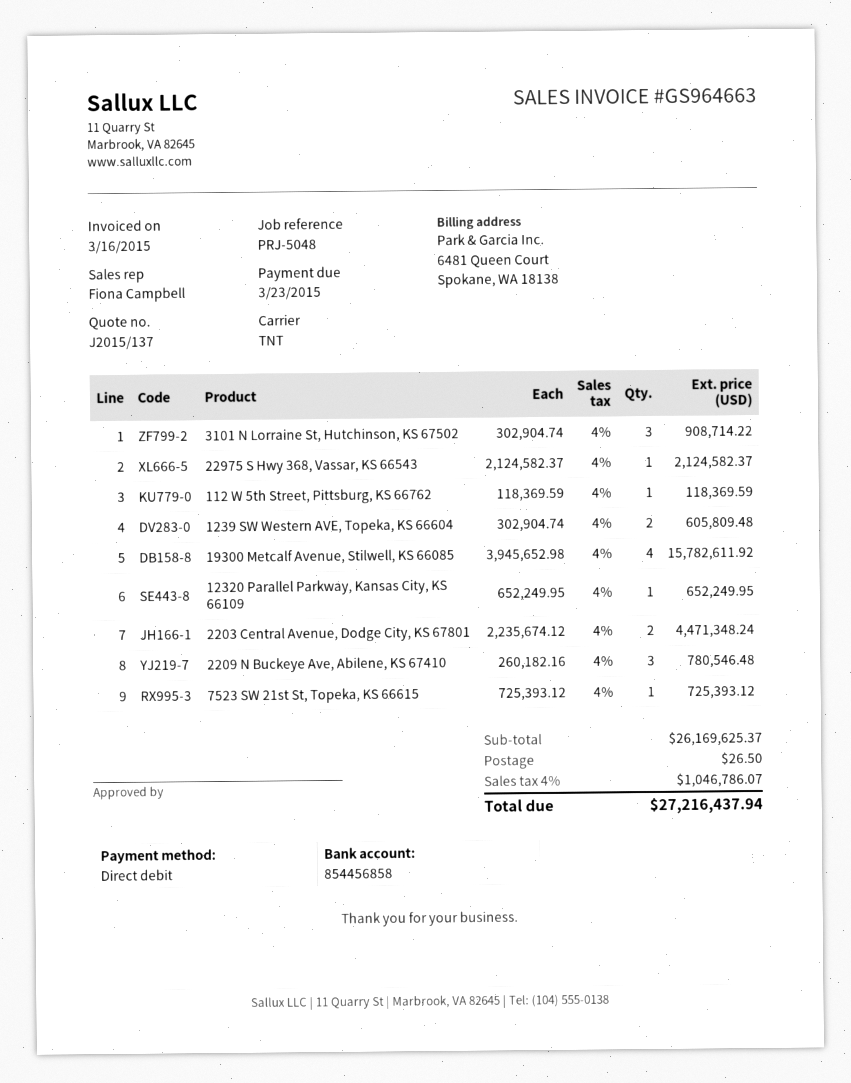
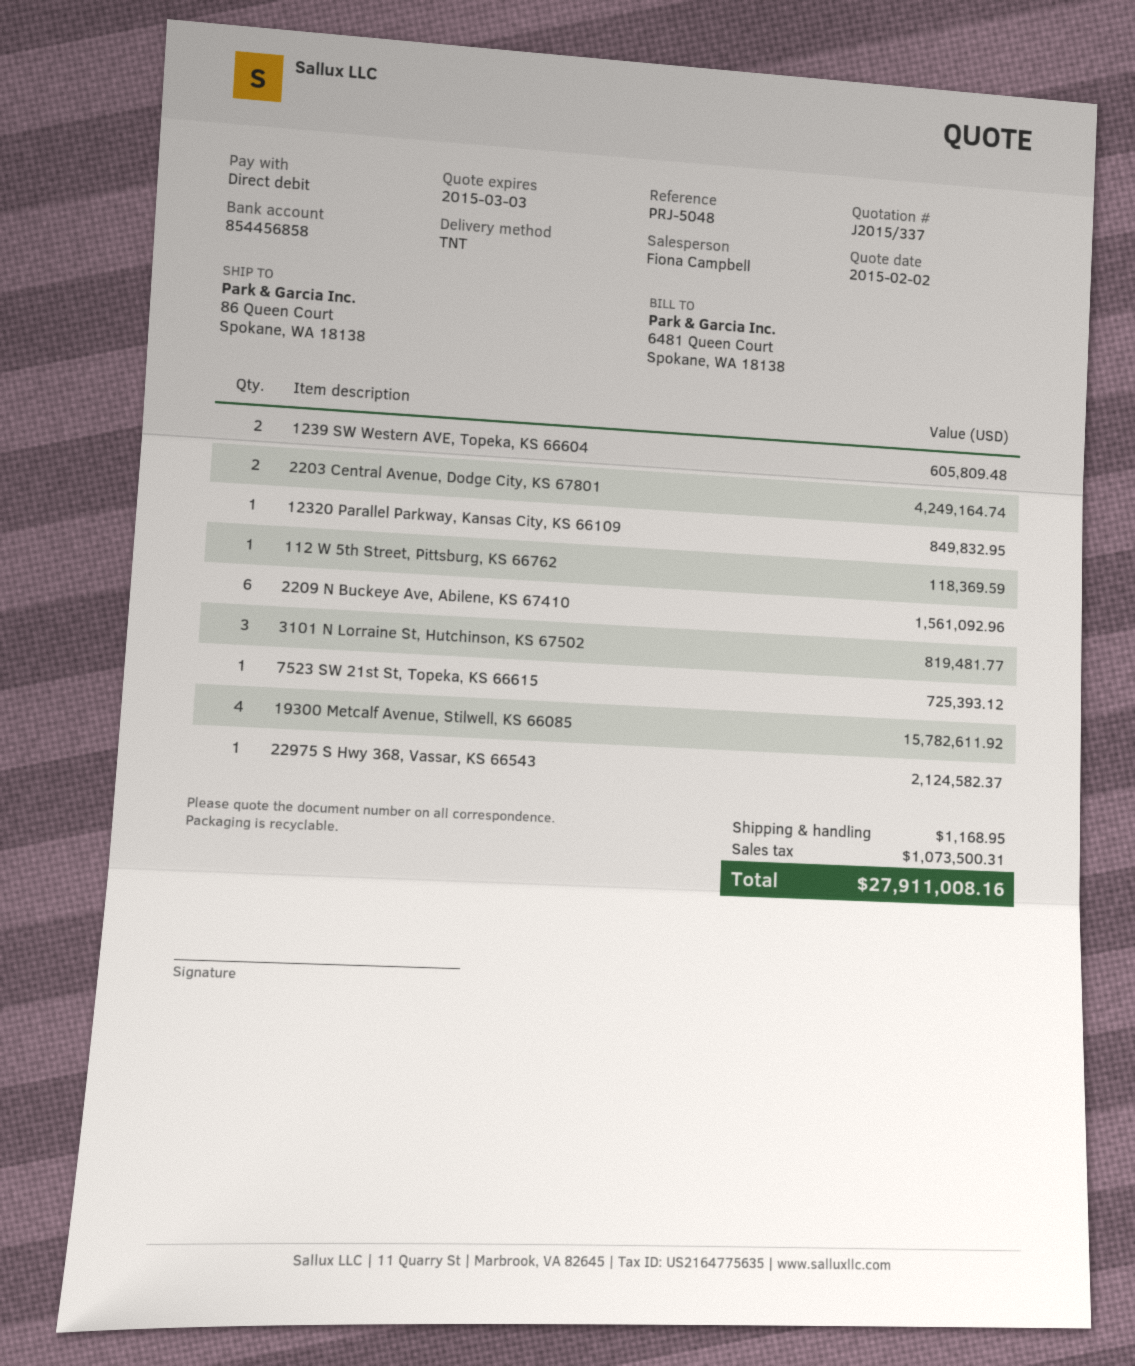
quote number: J2015/137 -> J2015/337
3101 N Lorraine St, Hutchinson, KS 67502: 3 for 908714.22 -> 3 for 819481.77
12320 Parallel Parkway, Kansas City, KS 66109: 1 for 652249.95 -> 1 for 849832.95
2203 Central Avenue, Dodge City, KS 67801: 2 for 4471348.24 -> 2 for 4249164.74
2209 N Buckeye Ave, Abilene, KS 67410: 3 for 780546.48 -> 6 for 1561092.96
shipping: 26.50 -> 1168.95
tax: 1046786.07 -> 1073500.31
total: 27216437.94 -> 27911008.16

